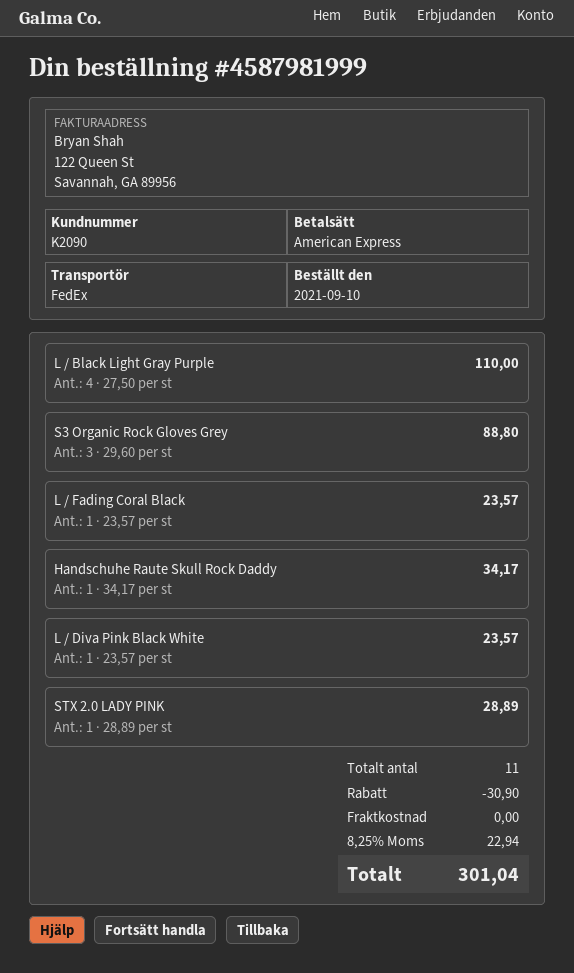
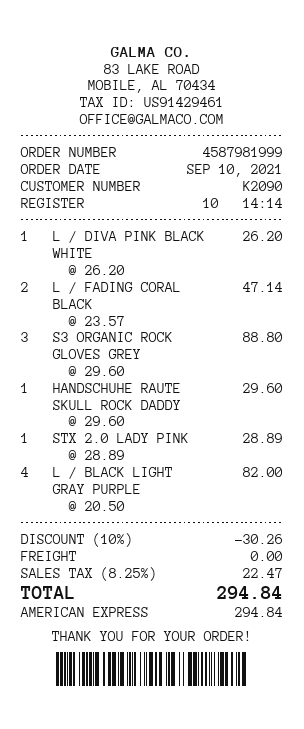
L / Black Light Gray Purple: 4 x 27.50 = 110.00 -> 4 x 20.50 = 82.00
L / Fading Coral Black: 1 x 23.57 = 23.57 -> 2 x 23.57 = 47.14
Handschuhe Raute Skull Rock Daddy: 1 x 34.17 = 34.17 -> 1 x 29.60 = 29.60
L / Diva Pink Black White: 1 x 23.57 = 23.57 -> 1 x 26.20 = 26.20
discount: 30.90 -> 30.26
tax: 8.25% = 22.94 -> 8.25% = 22.47
total: 301.04 -> 294.84

